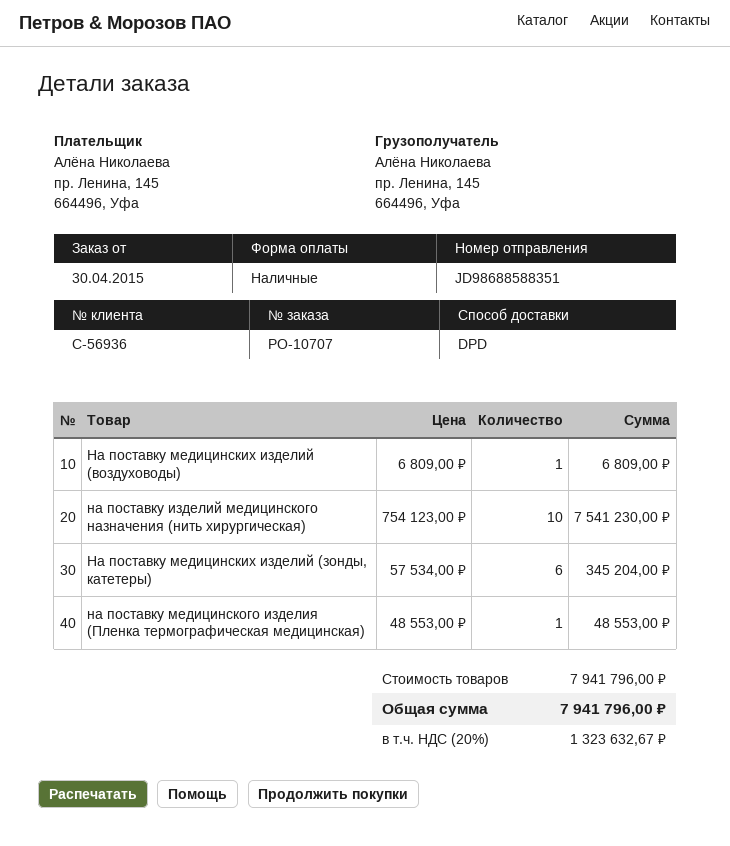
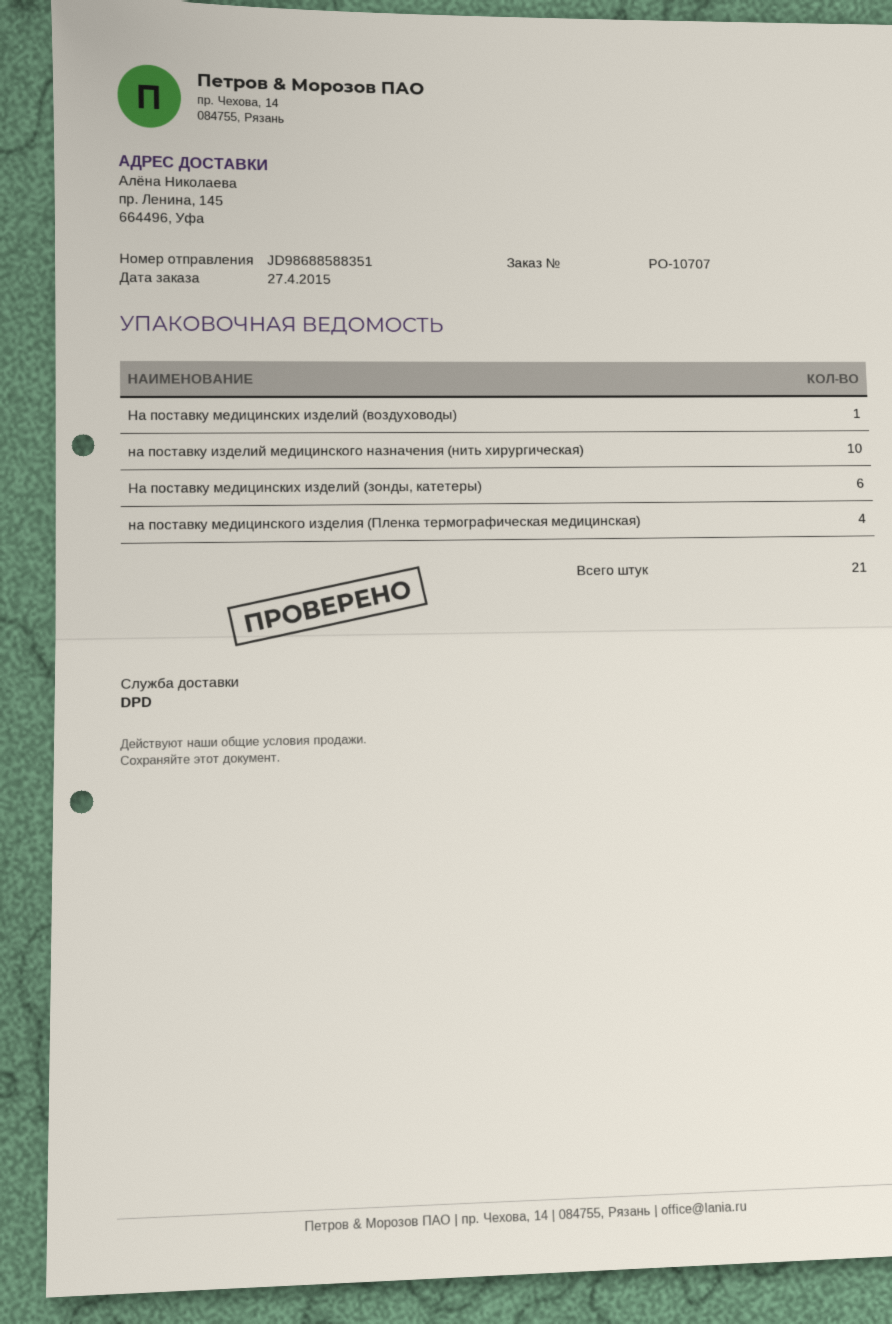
order date: 2015-04-30 -> 2015-04-27
на поставку медицинского изделия (Пленка термографическая медицинская): 1 -> 4

